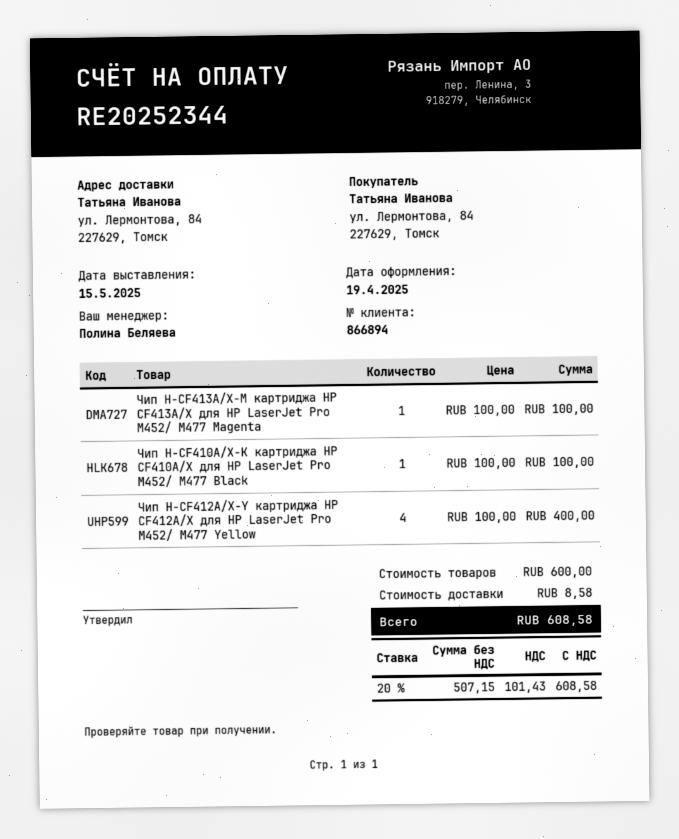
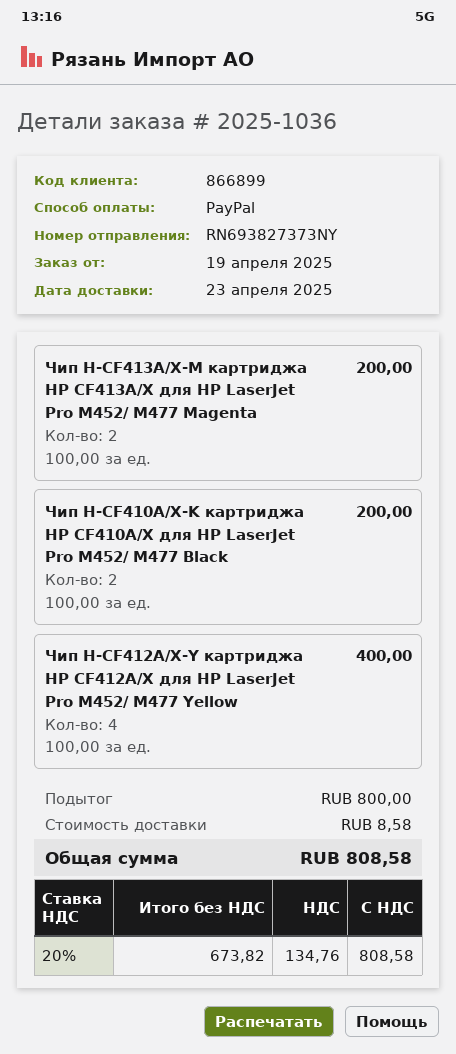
customer number: 866894 -> 866899
Чип H-CF413A/X-M картриджа HP CF413A/X для HP LaserJet Pro M452/ M477 Magenta: 1 x 100.00 = 100.00 -> 2 x 100.00 = 200.00
Чип H-CF410A/X-K картриджа HP CF410A/X для HP LaserJet Pro M452/ M477 Black: 1 x 100.00 = 100.00 -> 2 x 100.00 = 200.00
subtotal: 600.00 -> 800.00
net: 507.15 -> 673.82
tax: 20% = 101.43 -> 20% = 134.76
total: 608.58 -> 808.58

